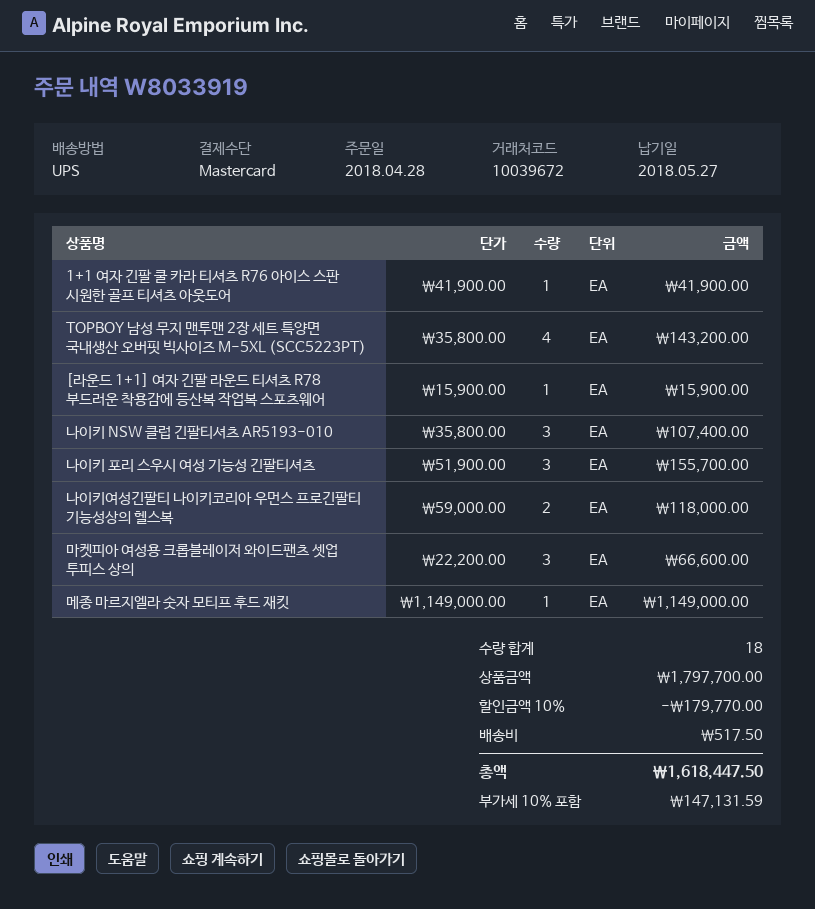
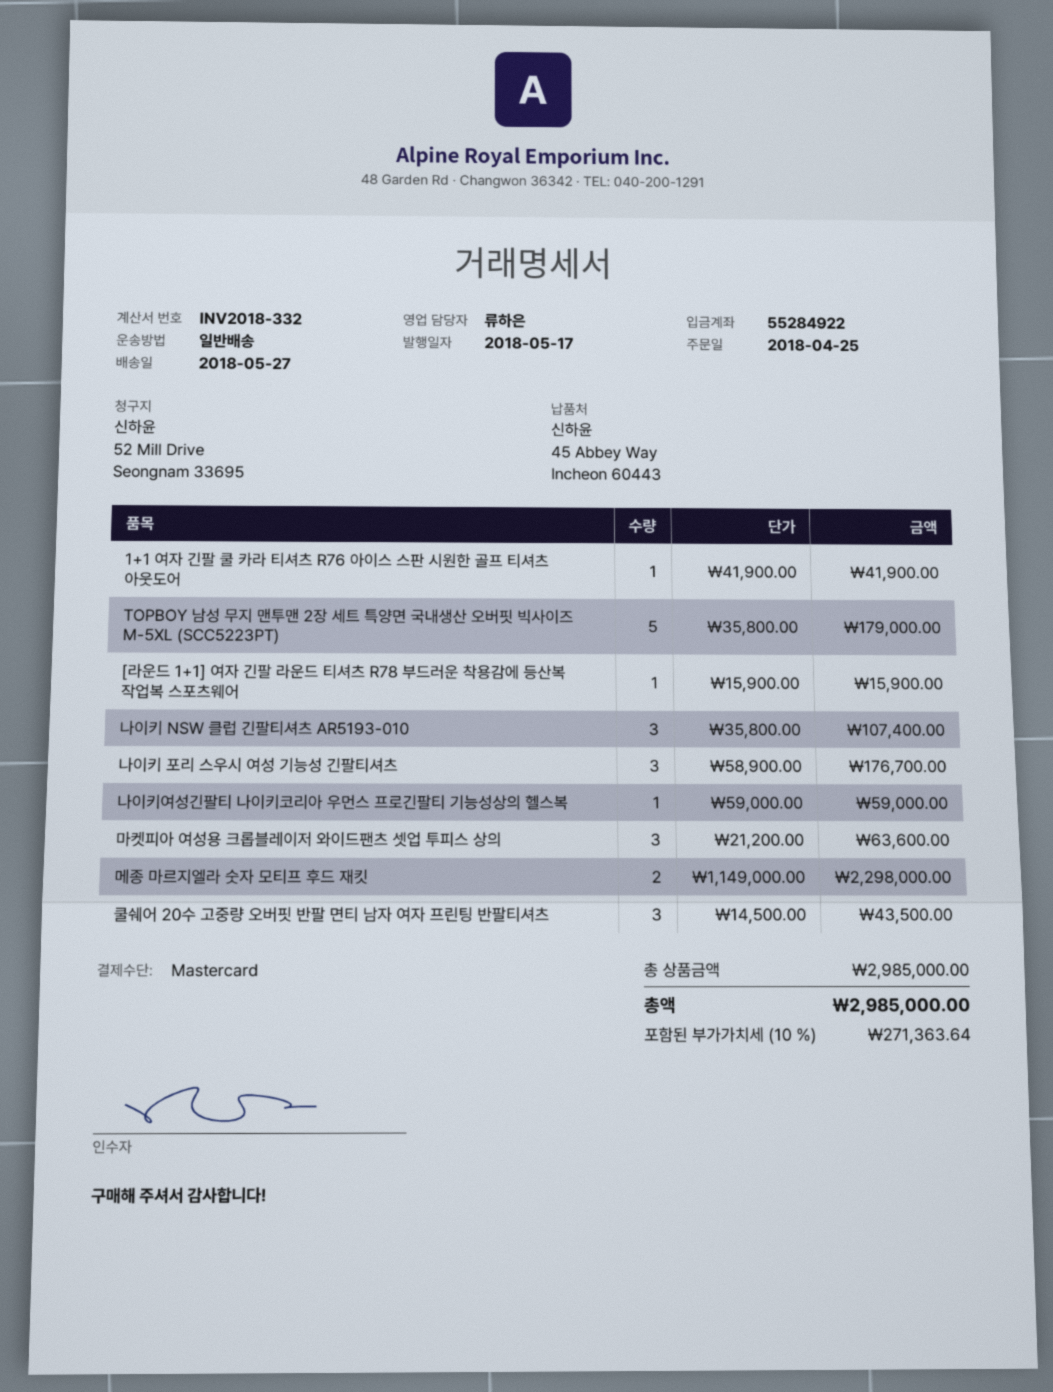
order date: 2018-04-28 -> 2018-04-25
shipping method: UPS -> standard
TOPBOY 남성 무지 맨투맨 2장 세트 특양면 국내생산 오버핏 빅사이즈 M-5XL (SCC5223PT): 4 x 35800.00 = 143200.00 -> 5 x 35800.00 = 179000.00
나이키 포리 스우시 여성 기능성 긴팔티셔츠: 3 x 51900.00 = 155700.00 -> 3 x 58900.00 = 176700.00
나이키여성긴팔티 나이키코리아 우먼스 프로긴팔티 기능성상의 헬스복: 2 x 59000.00 = 118000.00 -> 1 x 59000.00 = 59000.00
마켓피아 여성용 크롭블레이저 와이드팬츠 셋업 투피스 상의: 3 x 22200.00 = 66600.00 -> 3 x 21200.00 = 63600.00
메종 마르지엘라 숫자 모티프 후드 재킷: 1 x 1149000.00 = 1149000.00 -> 2 x 1149000.00 = 2298000.00
쿨쉐어 20수 고중량 오버핏 반팔 면티 남자 여자 프린팅 반팔티셔츠: none -> 3 x 14500.00 = 43500.00
subtotal: 1797700.00 -> 2985000.00
discount: 10% = 179770.00 -> none
shipping: 517.50 -> none
tax: 10% = 147131.59 -> 10% = 271363.64
total: 1618447.50 -> 2985000.00

